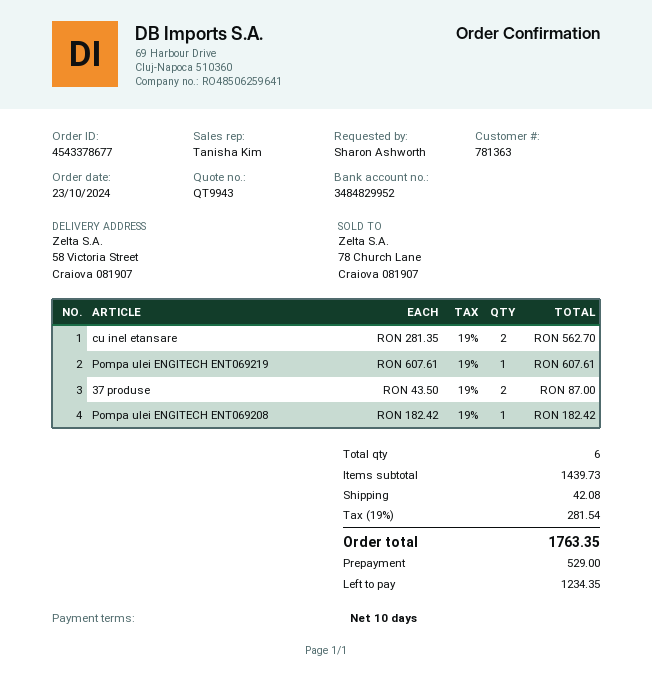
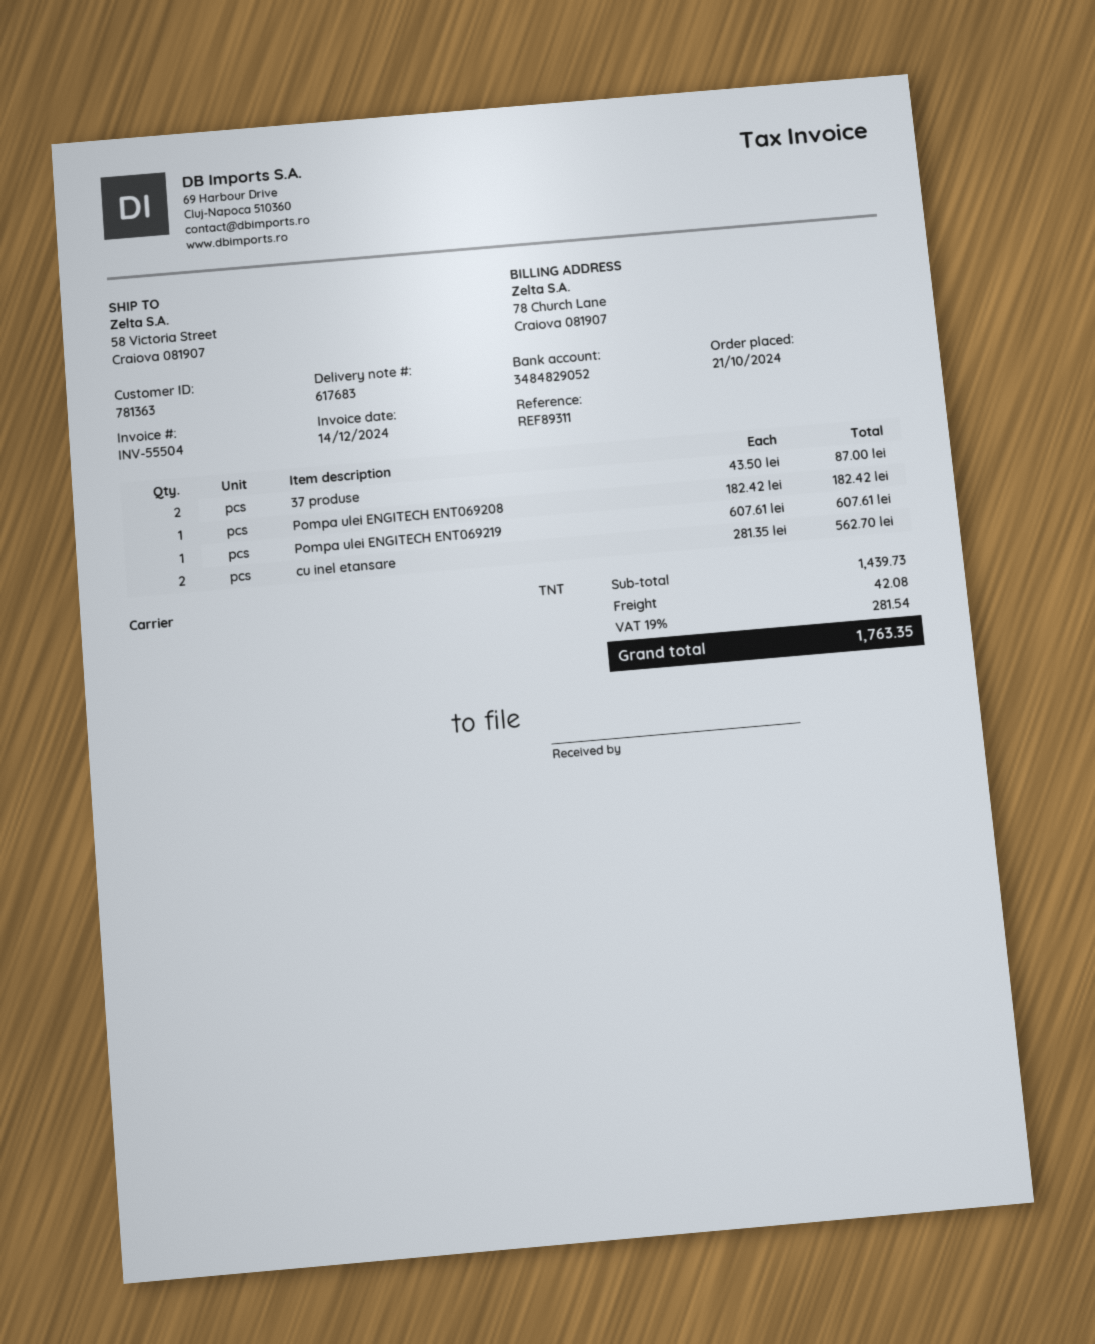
order date: 2024-10-23 -> 2024-10-21
bank account: 3484829952 -> 3484829052

